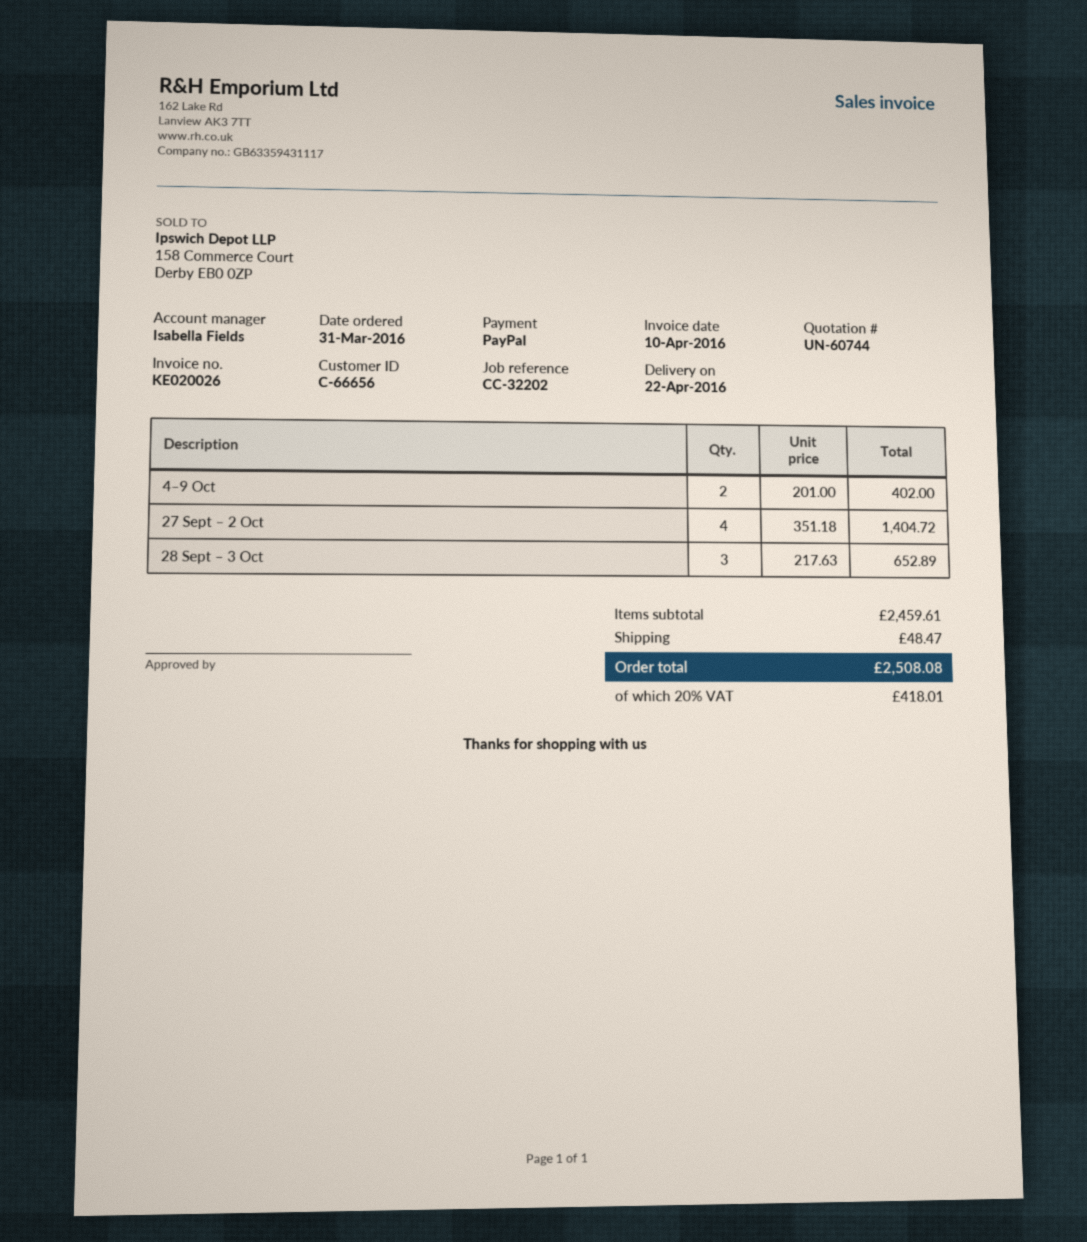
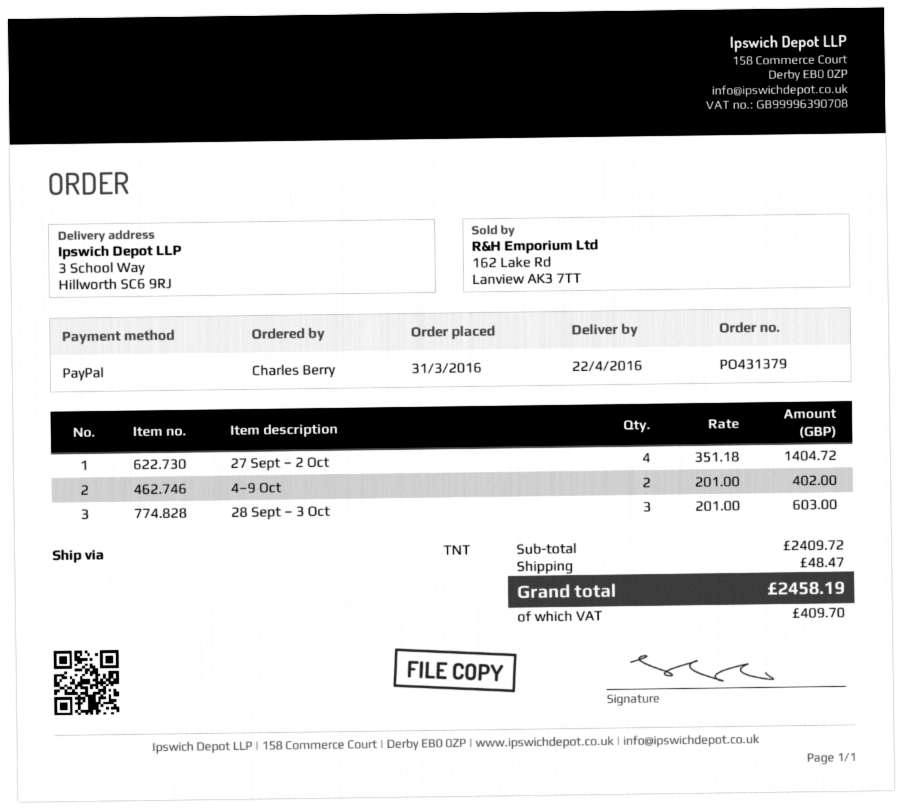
28 Sept – 3 Oct: 3 x 217.63 = 652.89 -> 3 x 201.00 = 603.00
subtotal: 2459.61 -> 2409.72
tax: 418.01 -> 409.70
total: 2508.08 -> 2458.19

